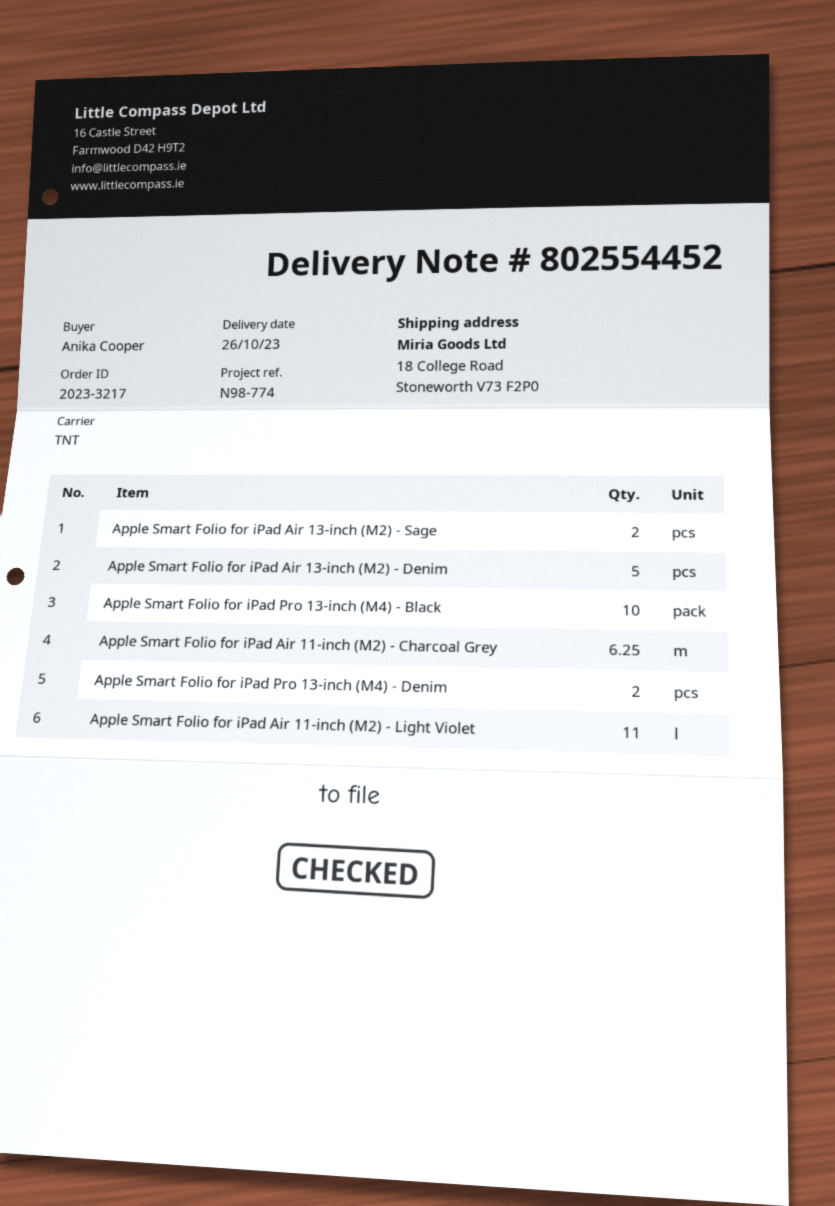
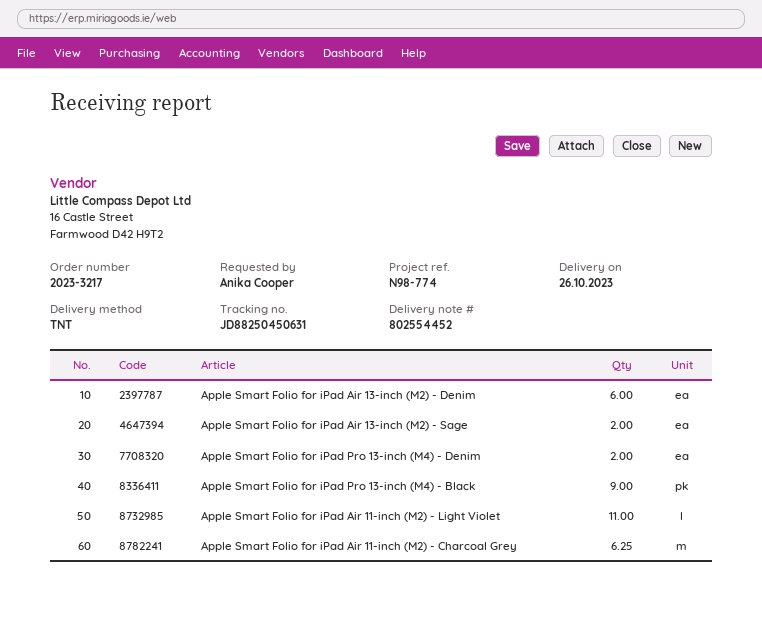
Apple Smart Folio for iPad Air 13-inch (M2) - Denim: 5 -> 6
Apple Smart Folio for iPad Pro 13-inch (M4) - Black: 10 -> 9

